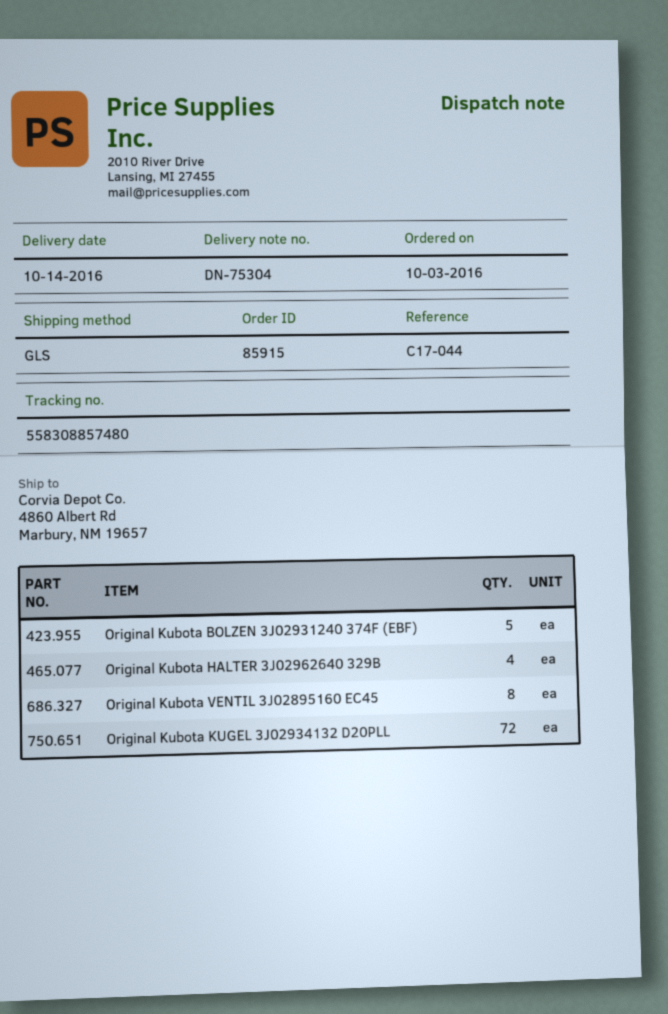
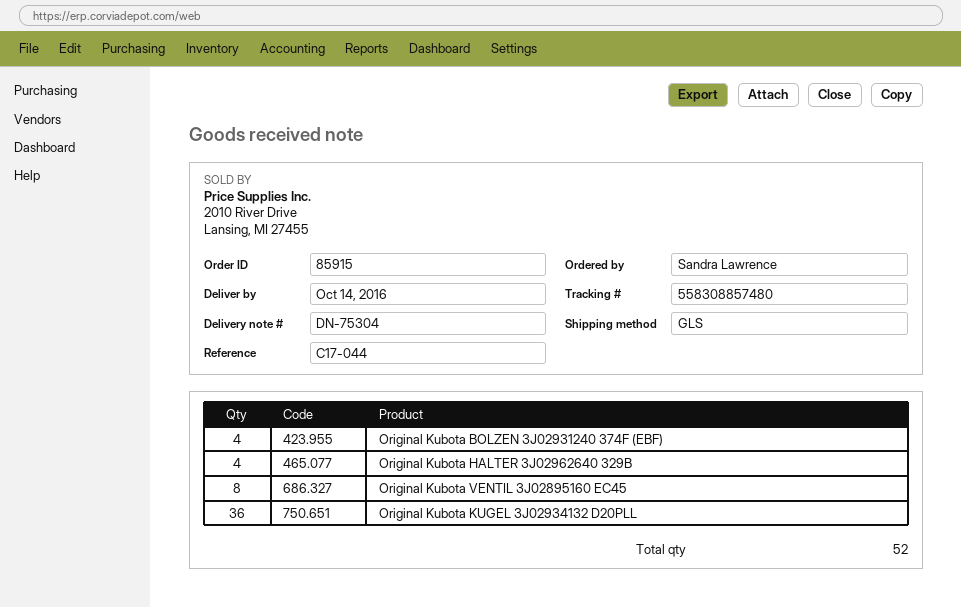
Original Kubota BOLZEN 3J02931240 374F (EBF): 5 -> 4
Original Kubota KUGEL 3J02934132 D20PLL: 72 -> 36

